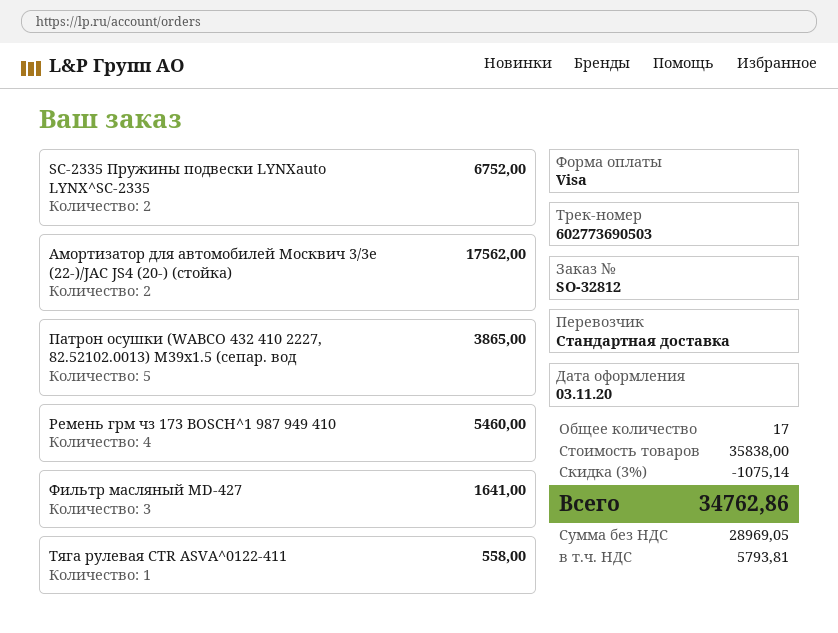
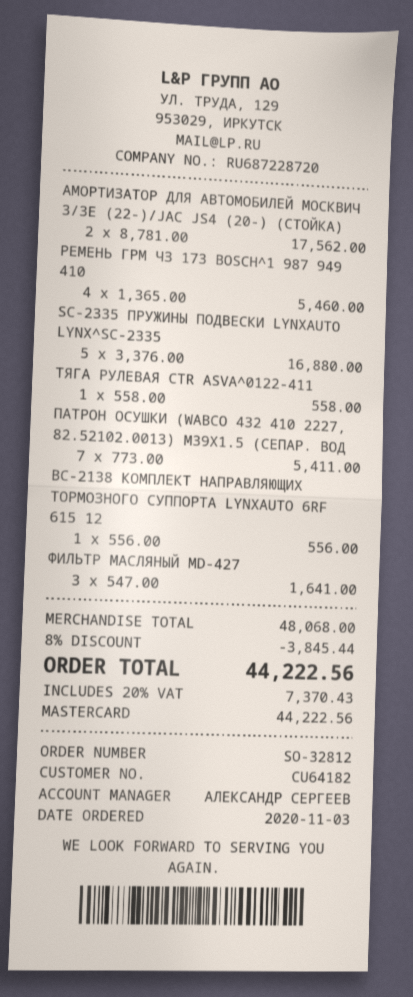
payment method: Visa -> Mastercard
SC-2335 Пружины подвески LYNXauto LYNX^SC-2335: 2 for 6752.00 -> 5 for 16880.00
Патрон осушки (WABCO 432 410 2227, 82.52102.0013) M39x1.5 (сепар. вод: 5 for 3865.00 -> 7 for 5411.00
BC-2138 КОМПЛЕКТ НАПРАВЛЯЮЩИХ ТОРМОЗНОГО СУППОРТА LYNXAUTO 6RF 615 12: none -> 1 for 556.00
subtotal: 35838.00 -> 48068.00
discount: 3% = 1075.14 -> 8% = 3845.44
tax: 5793.81 -> 7370.43
total: 34762.86 -> 44222.56

